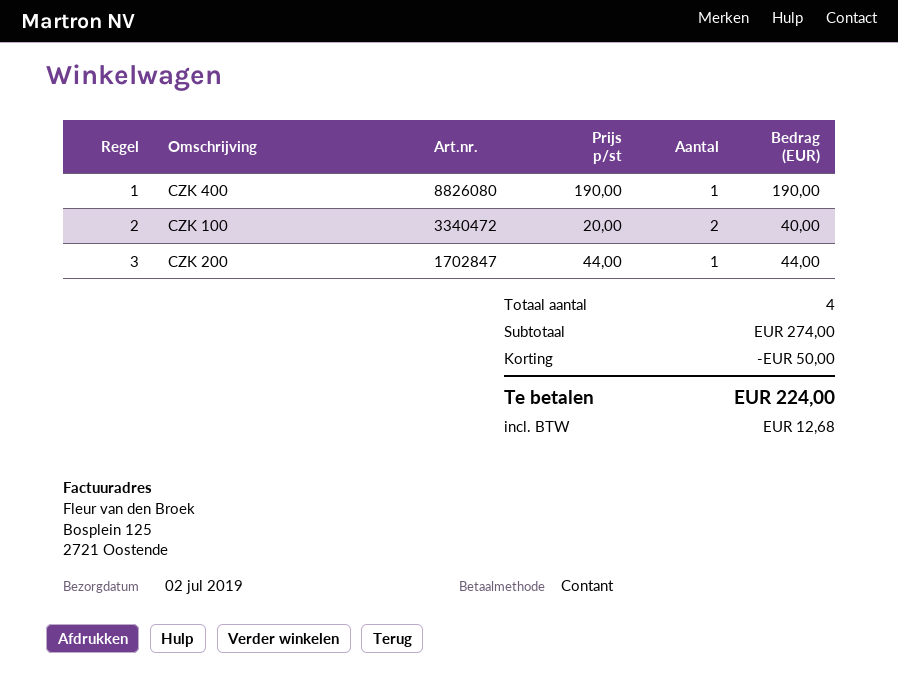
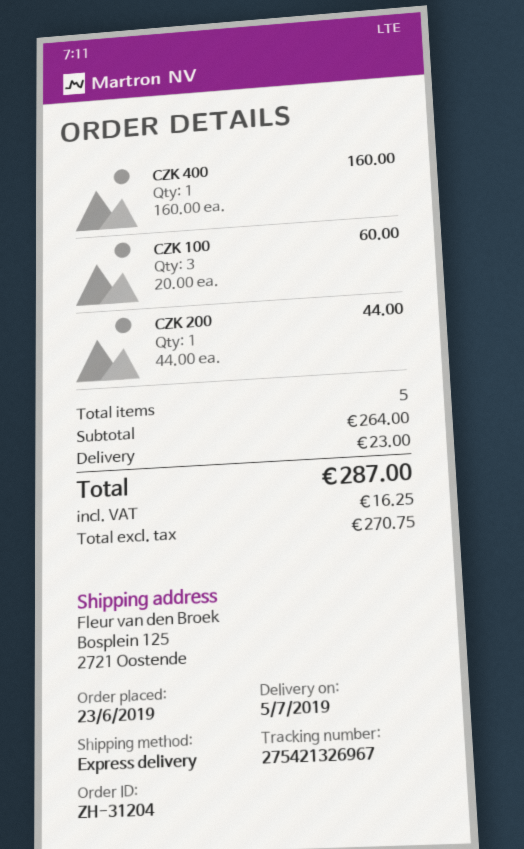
delivery date: 2019-07-02 -> 2019-07-05
CZK 400: 1 x 190.00 = 190.00 -> 1 x 160.00 = 160.00
CZK 100: 2 x 20.00 = 40.00 -> 3 x 20.00 = 60.00
total quantity: 4 -> 5
subtotal: 274.00 -> 264.00
discount: 50.00 -> none
shipping: none -> 23.00
tax: 12.68 -> 16.25
total: 224.00 -> 287.00

